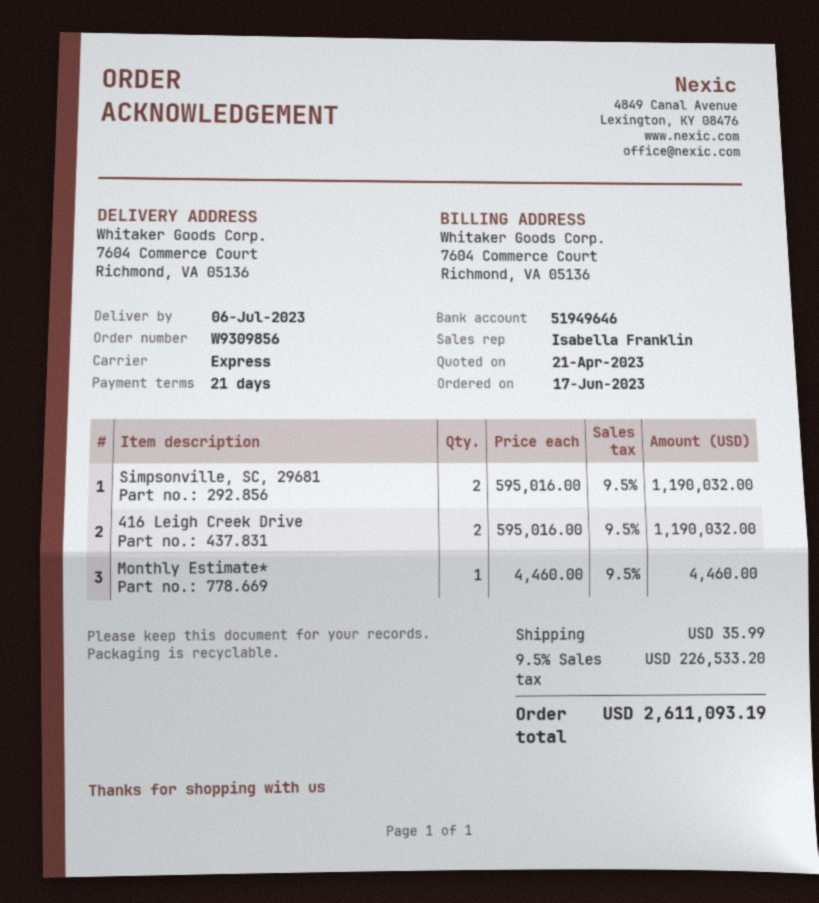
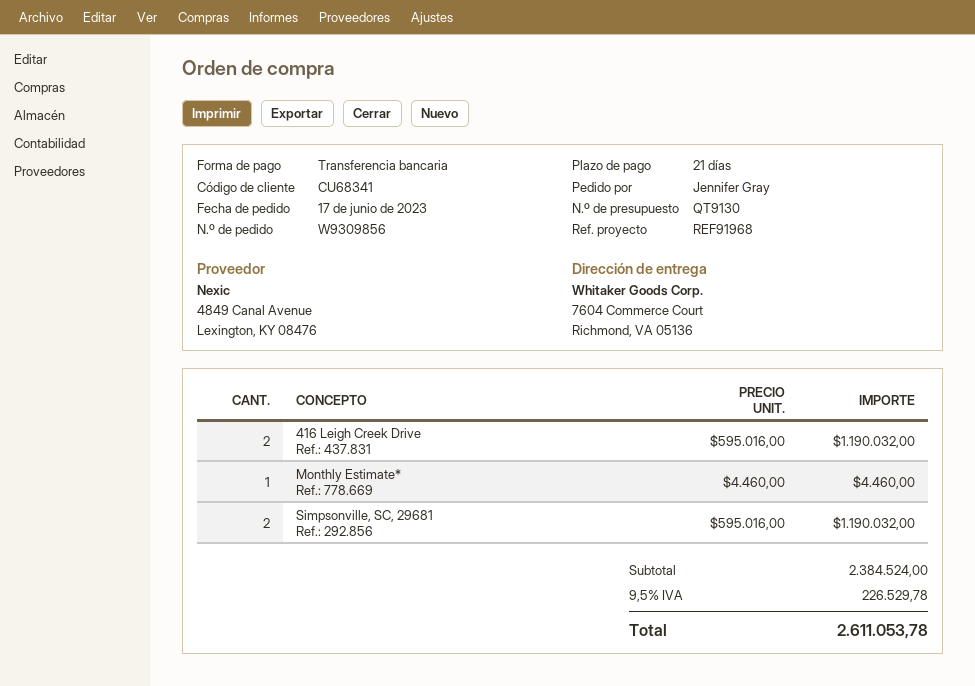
shipping: 35.99 -> none
tax: 9.5% = 226533.20 -> 9.5% = 226529.78
total: 2611093.19 -> 2611053.78

